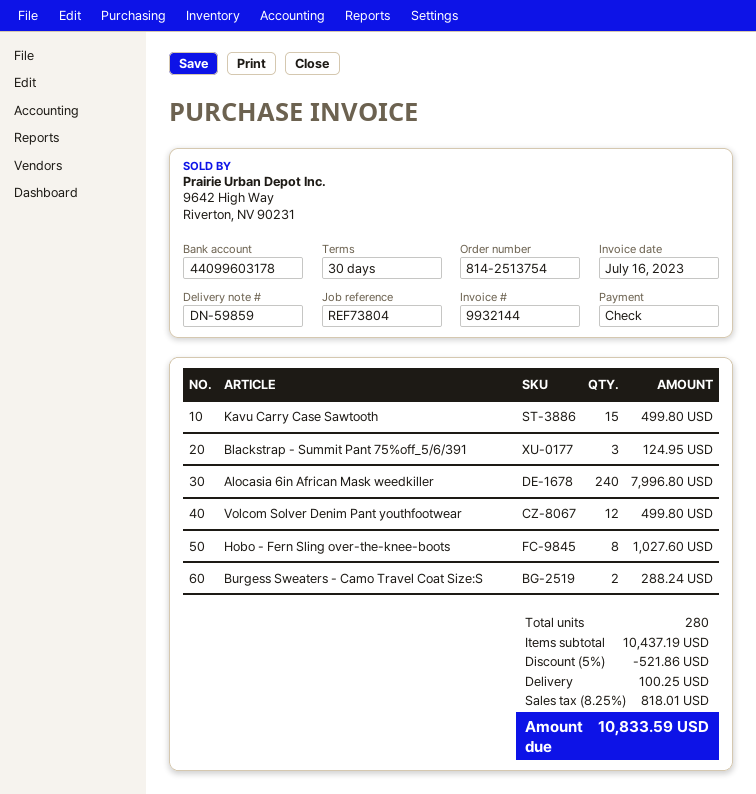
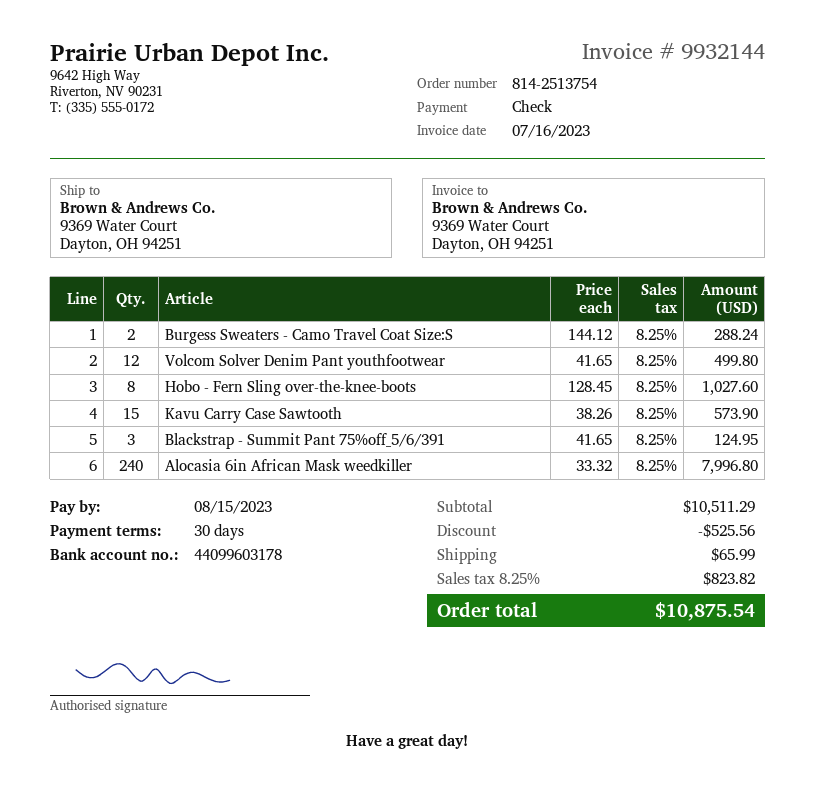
Kavu Carry Case Sawtooth: 15 for 499.80 -> 15 for 573.90
subtotal: 10437.19 -> 10511.29
discount: 521.86 -> 525.56
shipping: 100.25 -> 65.99
tax: 8.25% = 818.01 -> 8.25% = 823.82
total: 10833.59 -> 10875.54

